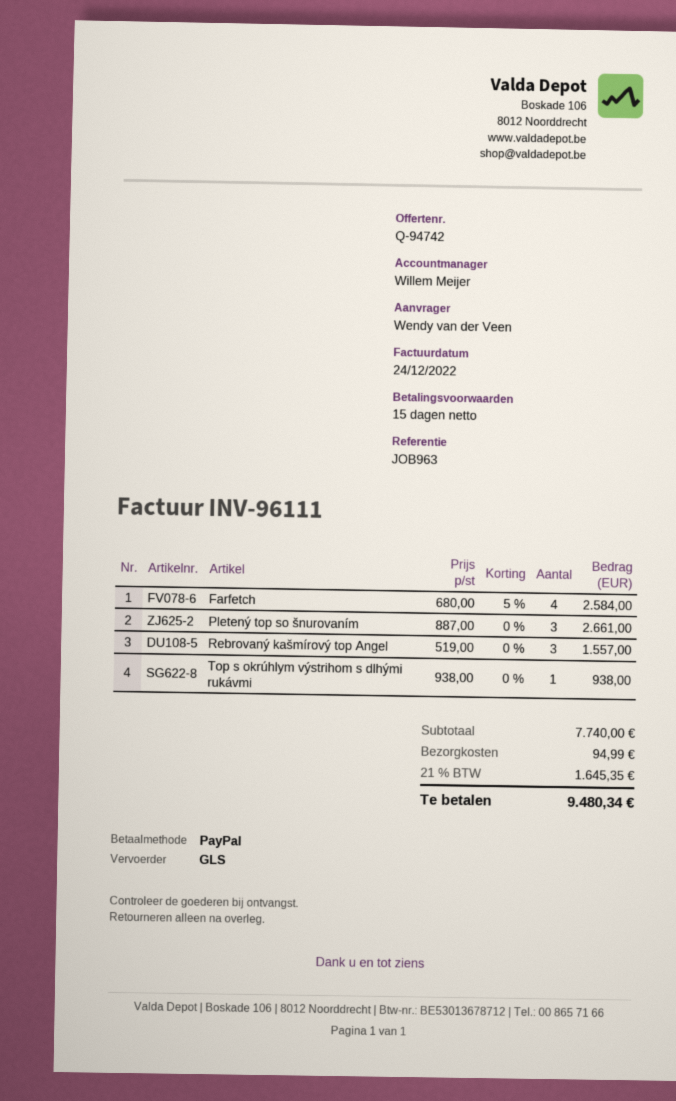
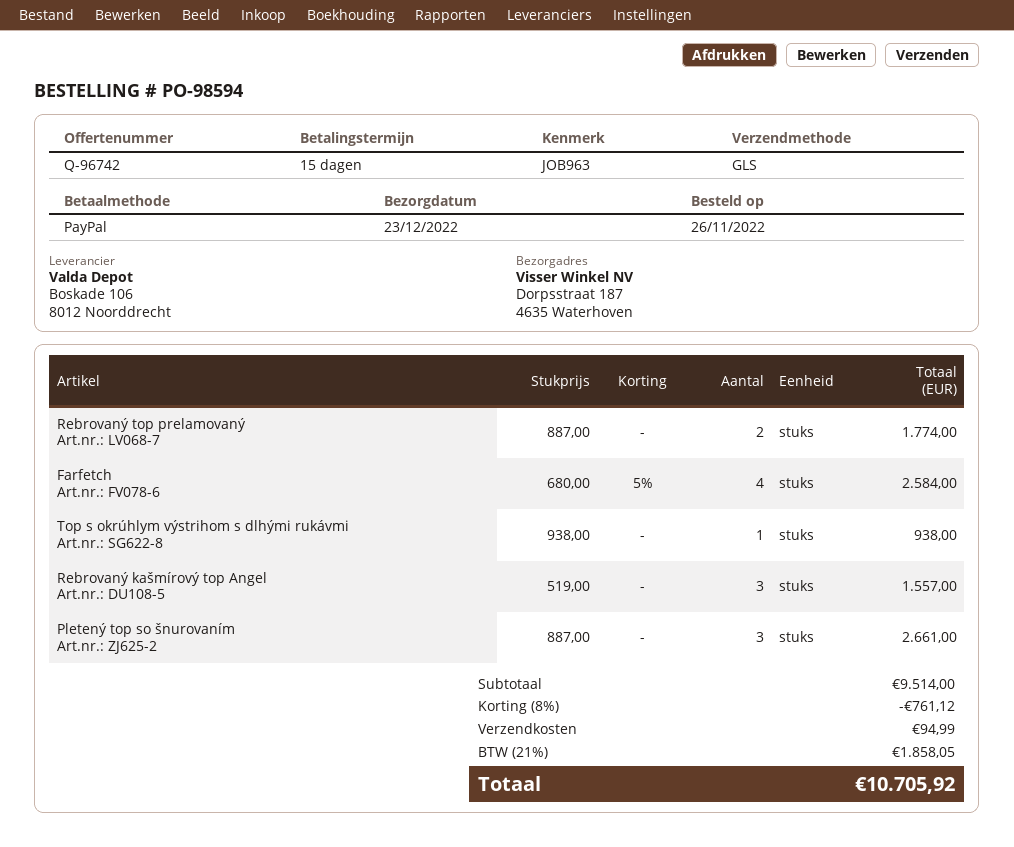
quote number: Q-94742 -> Q-96742
Rebrovaný top prelamovaný: none -> 2 x 887.00 = 1774.00
subtotal: 7740.00 -> 9514.00
discount: none -> 8% = 761.12
tax: 21% = 1645.35 -> 21% = 1858.05
total: 9480.34 -> 10705.92

